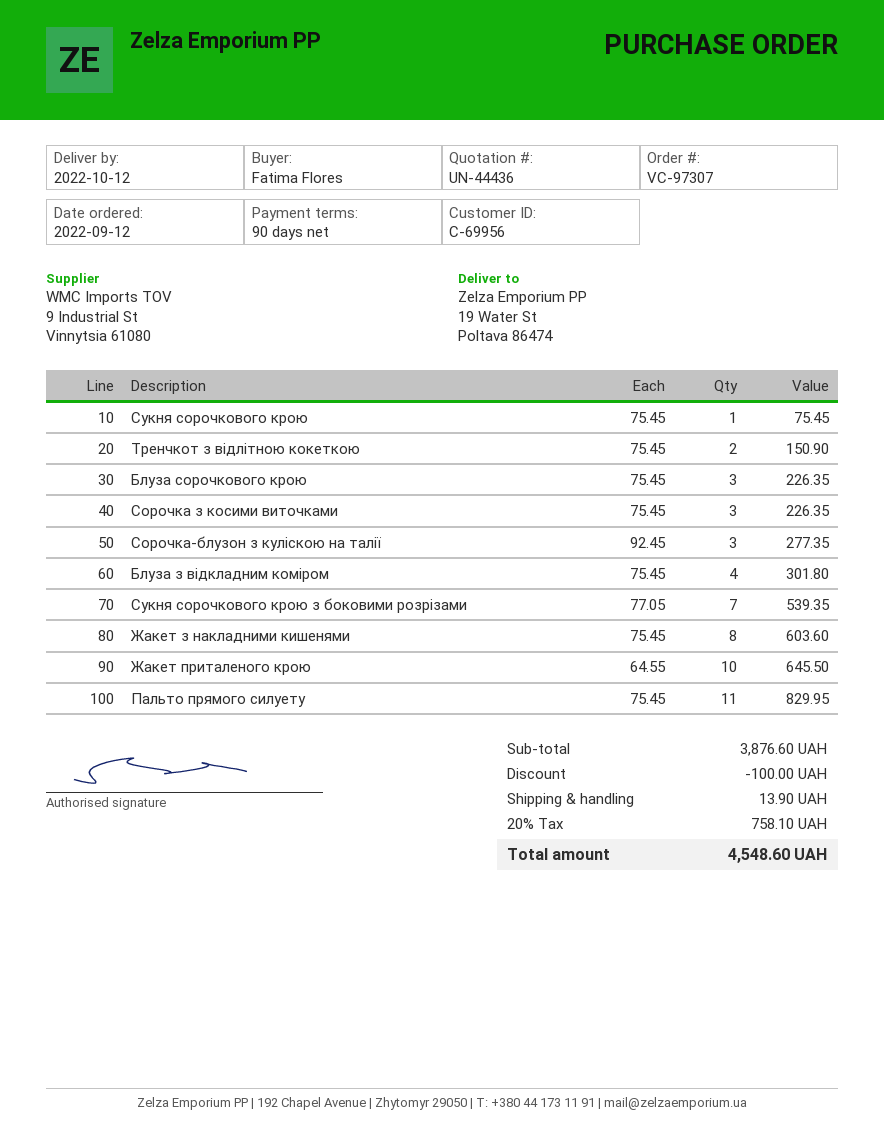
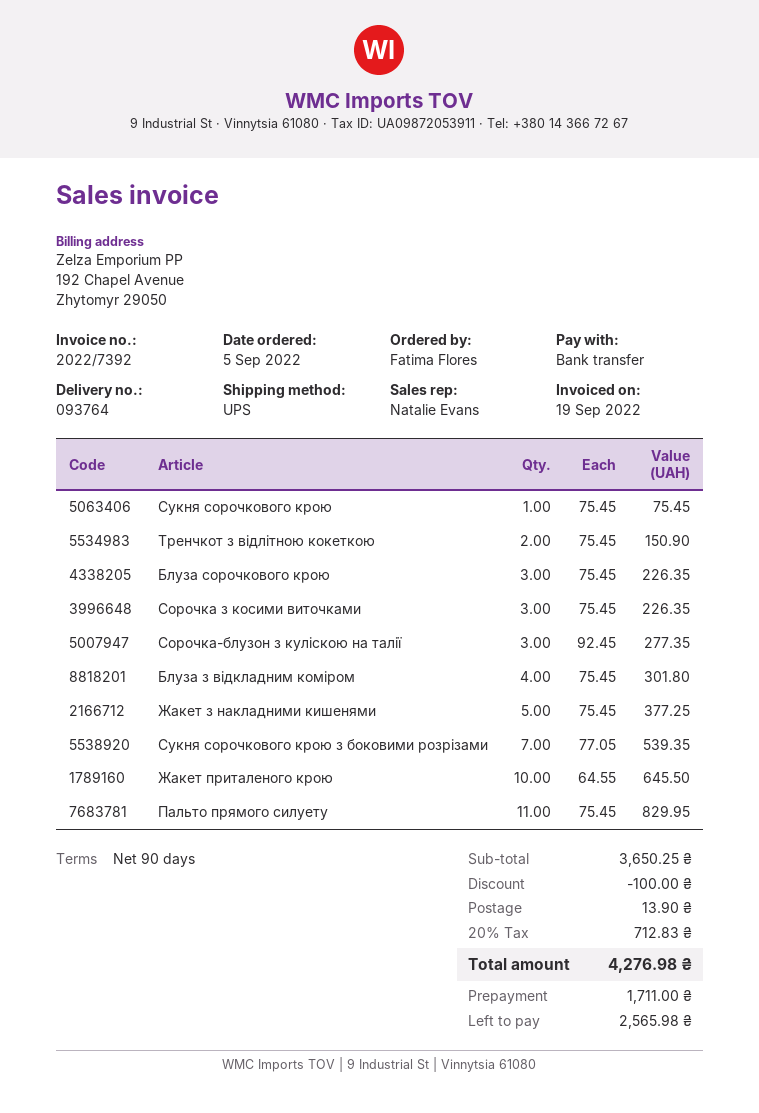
order date: 2022-09-12 -> 2022-09-05
Жакет з накладними кишенями: 8 x 75.45 = 603.60 -> 5 x 75.45 = 377.25
subtotal: 3876.60 -> 3650.25
tax: 20% = 758.10 -> 20% = 712.83
total: 4548.60 -> 4276.98

